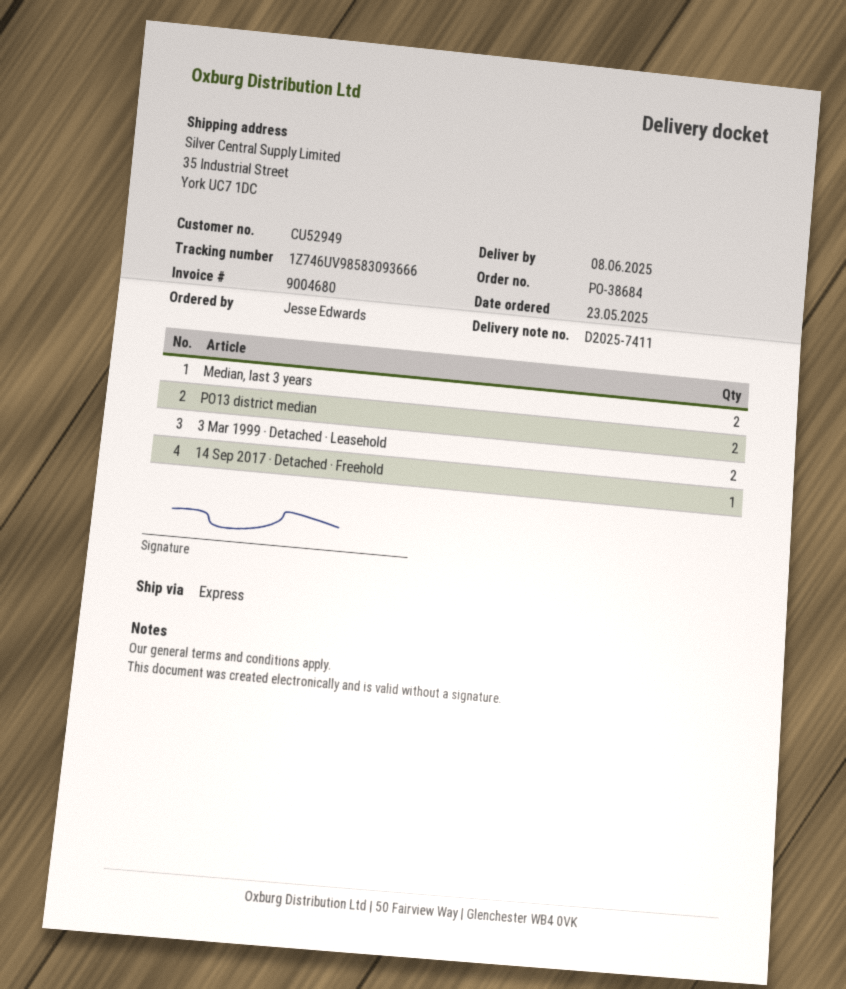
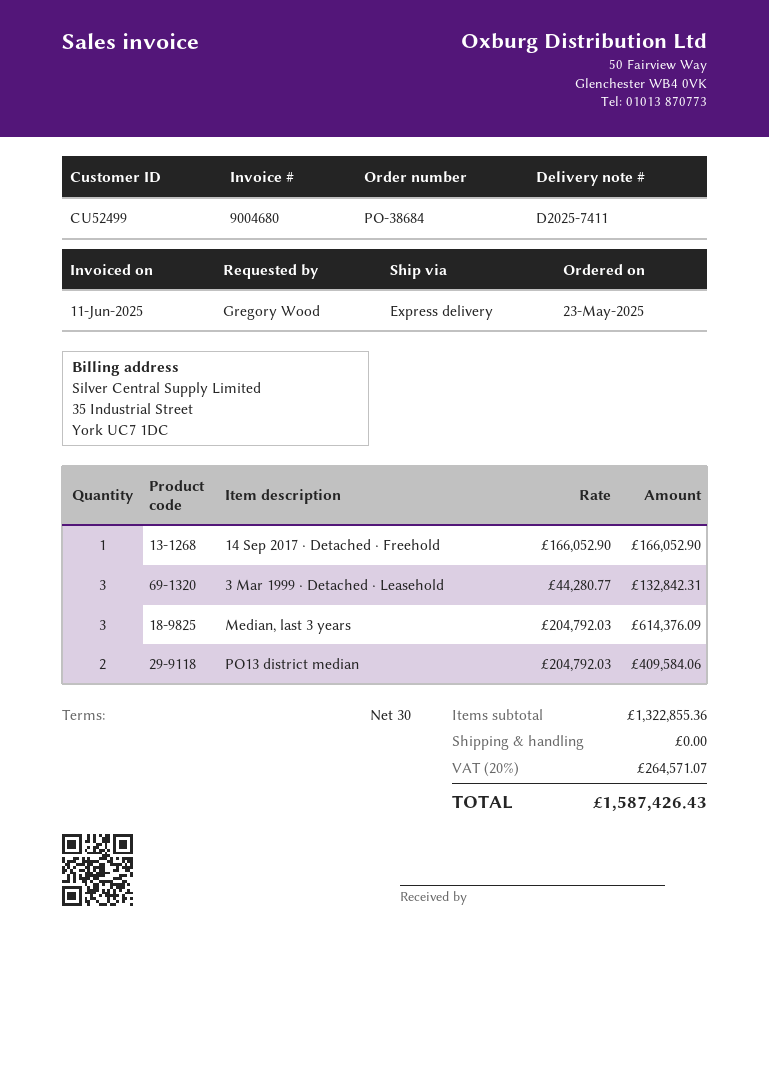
customer number: CU52949 -> CU52499
ordered by: Jesse Edwards -> Gregory Wood
Median, last 3 years: 2 -> 3
3 Mar 1999 · Detached · Leasehold: 2 -> 3

